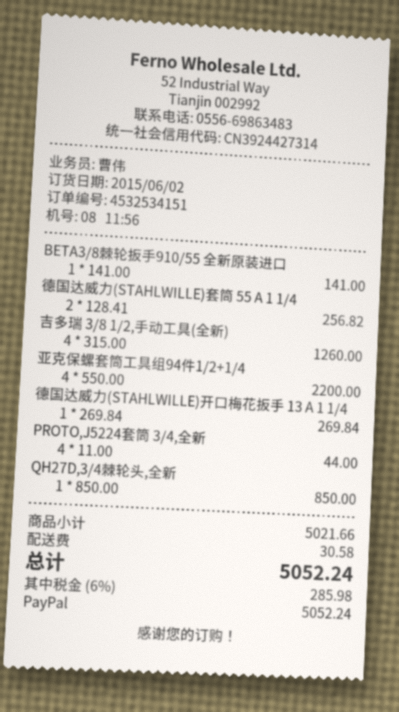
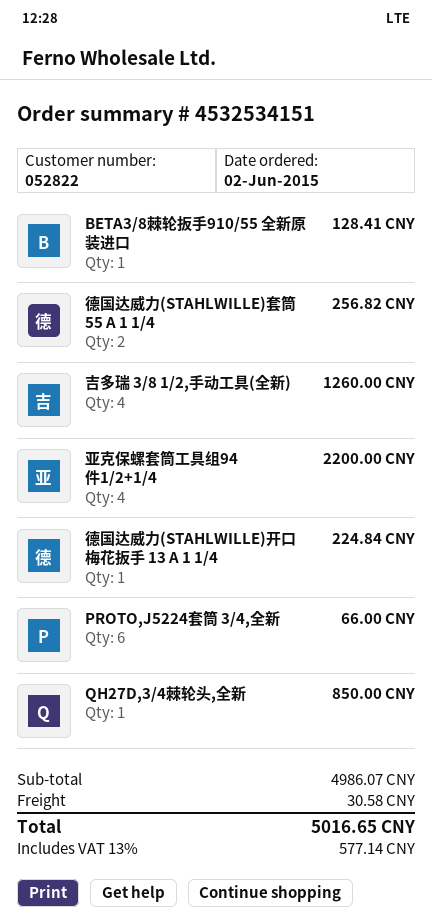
BETA3/8棘轮扳手910/55 全新原装进口: 1 for 141.00 -> 1 for 128.41
德国达威力(STAHLWILLE)开口梅花扳手 13 A 1 1/4: 1 for 269.84 -> 1 for 224.84
PROTO,J5224套筒 3/4,全新: 4 for 44.00 -> 6 for 66.00
subtotal: 5021.66 -> 4986.07
tax: 6% = 285.98 -> 13% = 577.14
total: 5052.24 -> 5016.65

